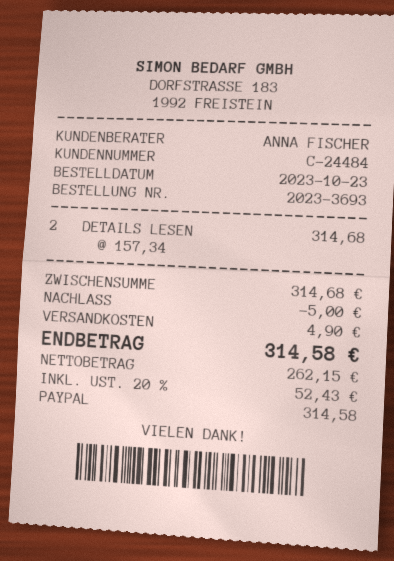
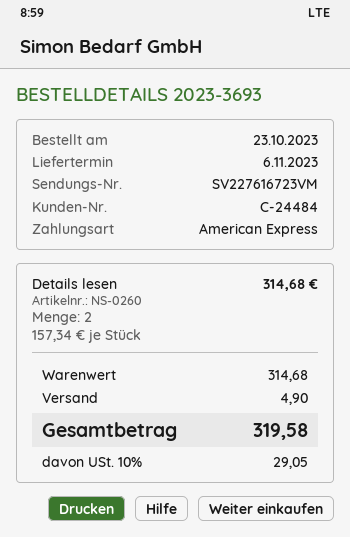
payment method: PayPal -> American Express
discount: 5.00 -> none
tax: 20% = 52.43 -> 10% = 29.05
total: 314.58 -> 319.58

